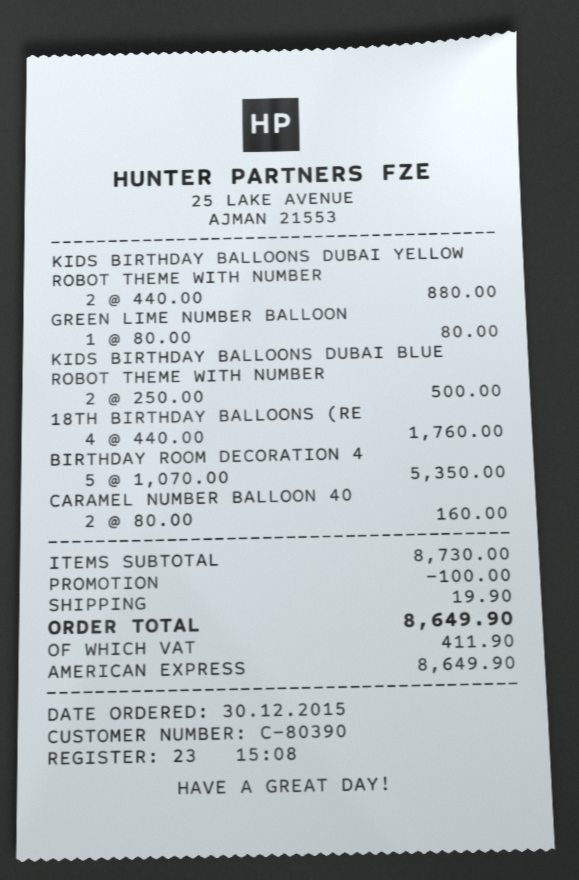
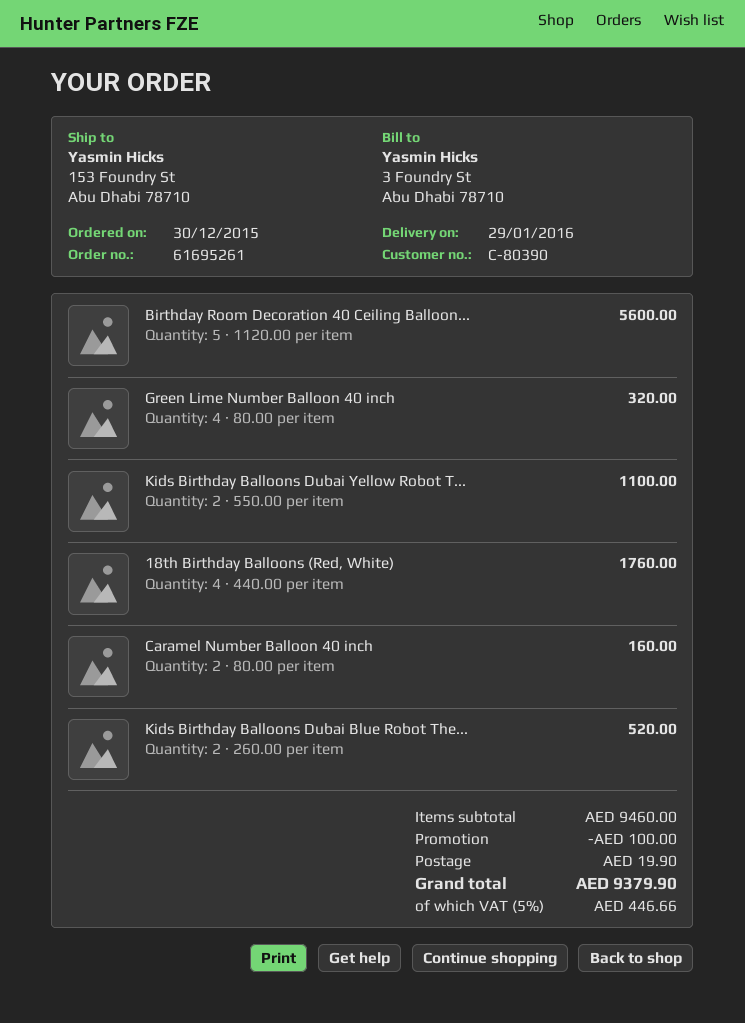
KIDS BIRTHDAY BALLOONS DUBAI YELLOW ROBOT THEME WITH NUMBER: 2 x 440.00 = 880.00 -> 2 x 550.00 = 1100.00
GREEN LIME NUMBER BALLOON: 1 x 80.00 = 80.00 -> 4 x 80.00 = 320.00
KIDS BIRTHDAY BALLOONS DUBAI BLUE ROBOT THEME WITH NUMBER: 2 x 250.00 = 500.00 -> 2 x 260.00 = 520.00
BIRTHDAY ROOM DECORATION 4: 5 x 1070.00 = 5350.00 -> 5 x 1120.00 = 5600.00
subtotal: 8730.00 -> 9460.00
tax: 411.90 -> 446.66
total: 8649.90 -> 9379.90

